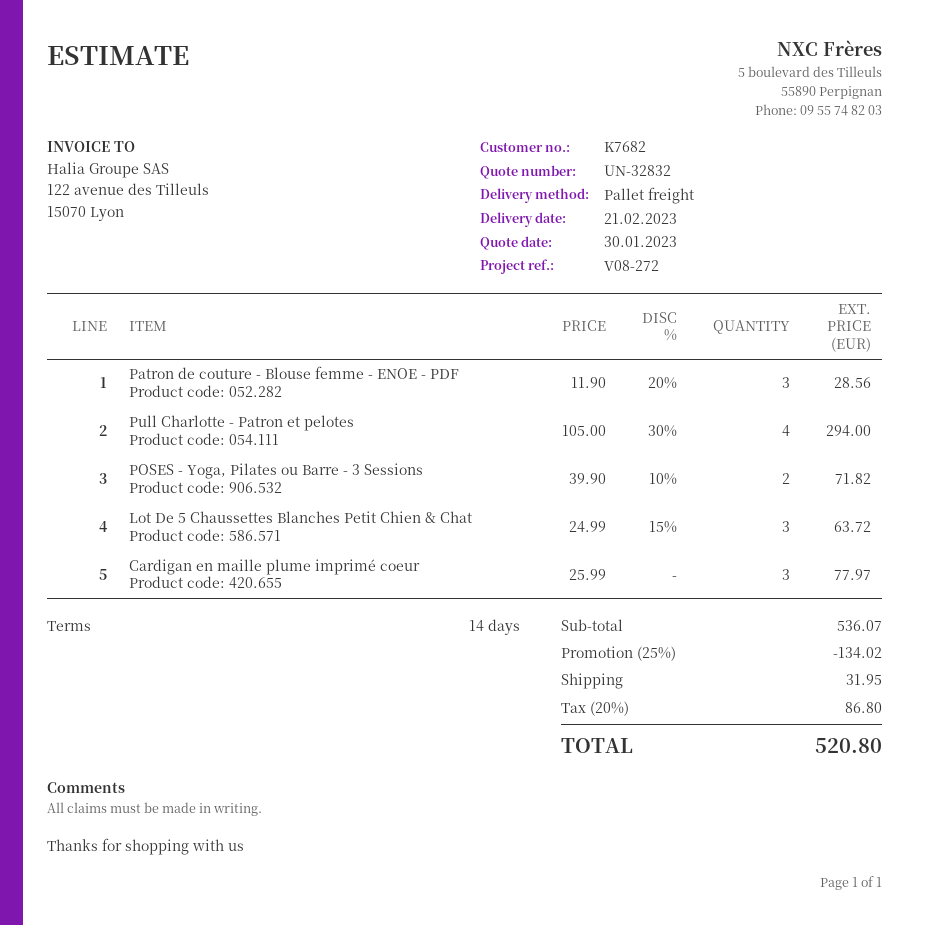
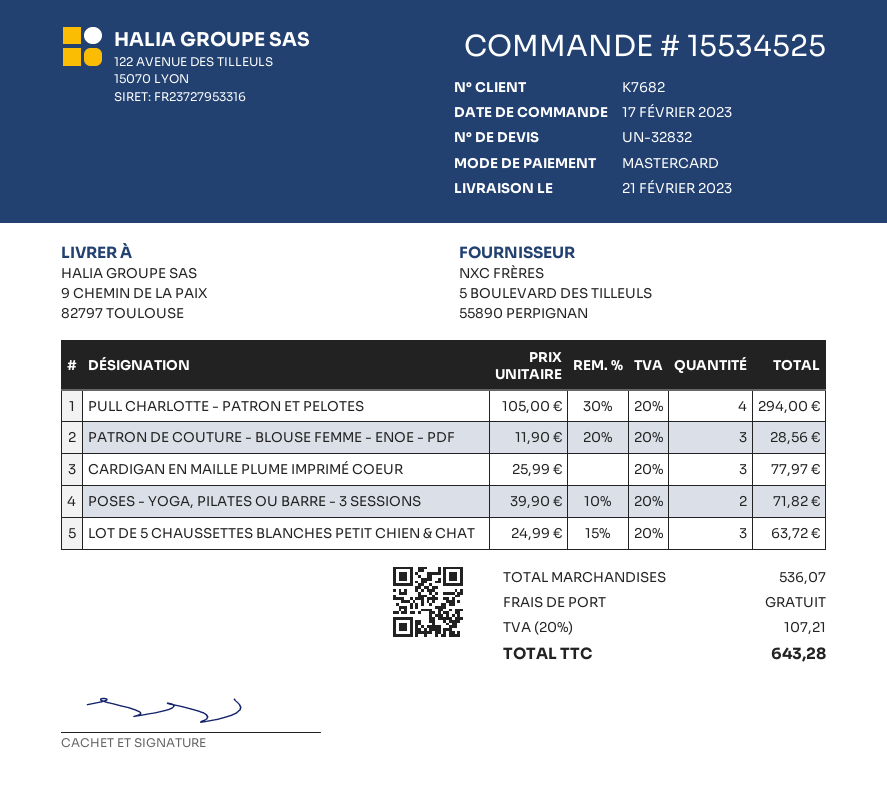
discount: 25% = 134.02 -> none
shipping: 31.95 -> 0.00
tax: 20% = 86.80 -> 20% = 107.21
total: 520.80 -> 643.28

